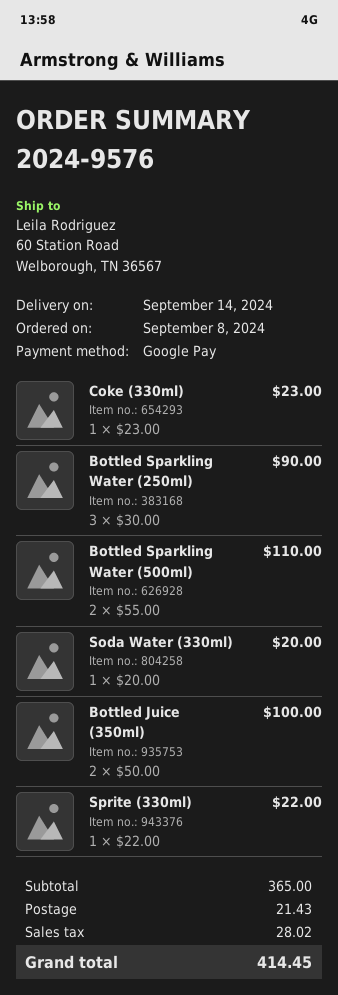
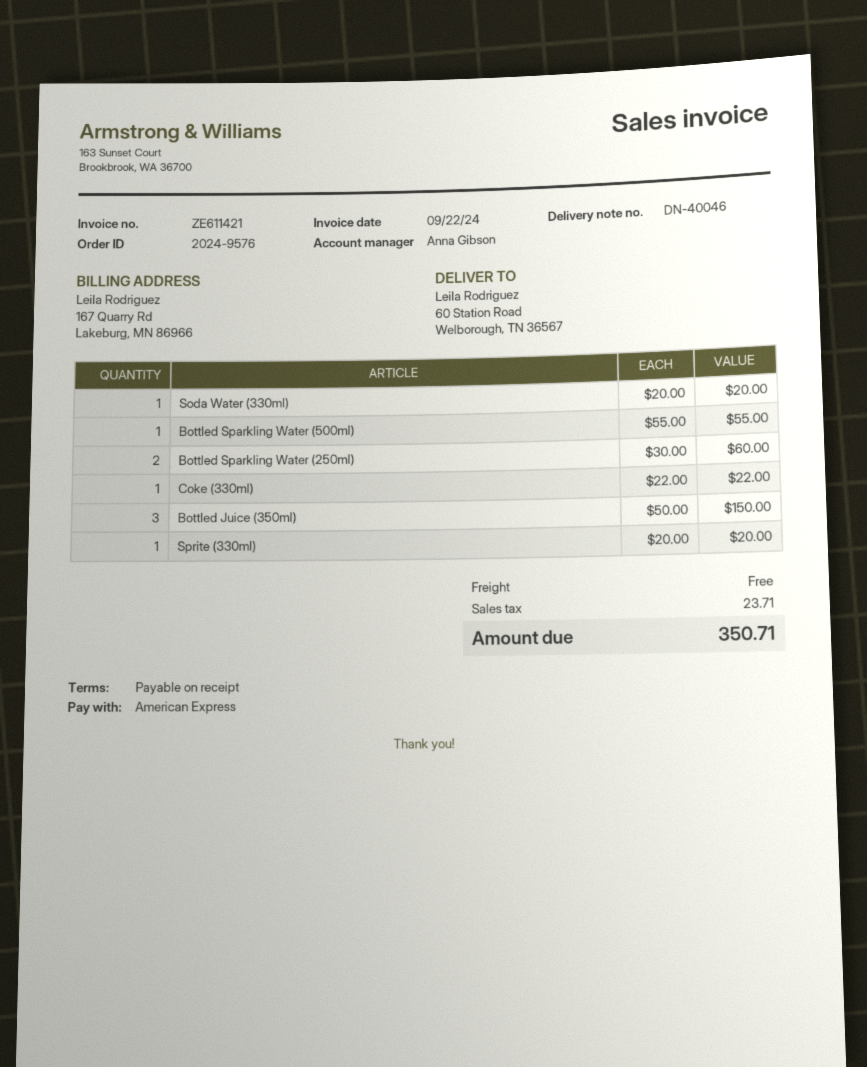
payment method: Google Pay -> American Express
Coke (330ml): 1 x 23.00 = 23.00 -> 1 x 22.00 = 22.00
Bottled Sparkling Water (250ml): 3 x 30.00 = 90.00 -> 2 x 30.00 = 60.00
Bottled Sparkling Water (500ml): 2 x 55.00 = 110.00 -> 1 x 55.00 = 55.00
Bottled Juice (350ml): 2 x 50.00 = 100.00 -> 3 x 50.00 = 150.00
Sprite (330ml): 1 x 22.00 = 22.00 -> 1 x 20.00 = 20.00
shipping: 21.43 -> 0.00
tax: 28.02 -> 23.71
total: 414.45 -> 350.71

